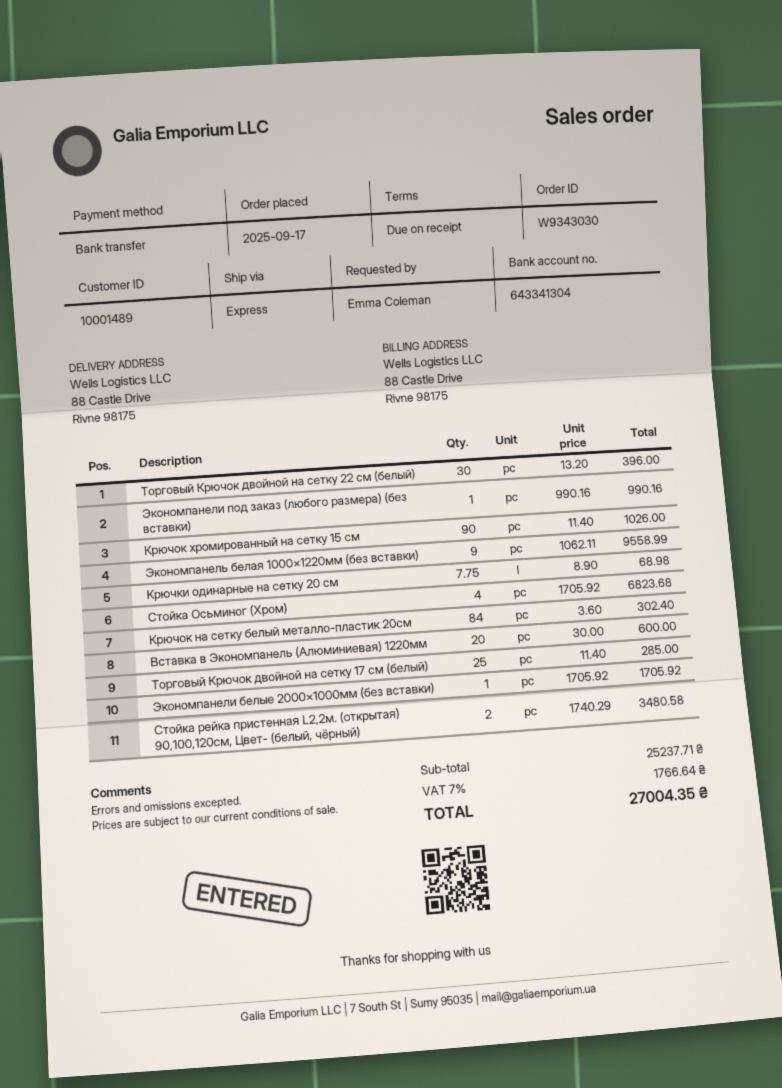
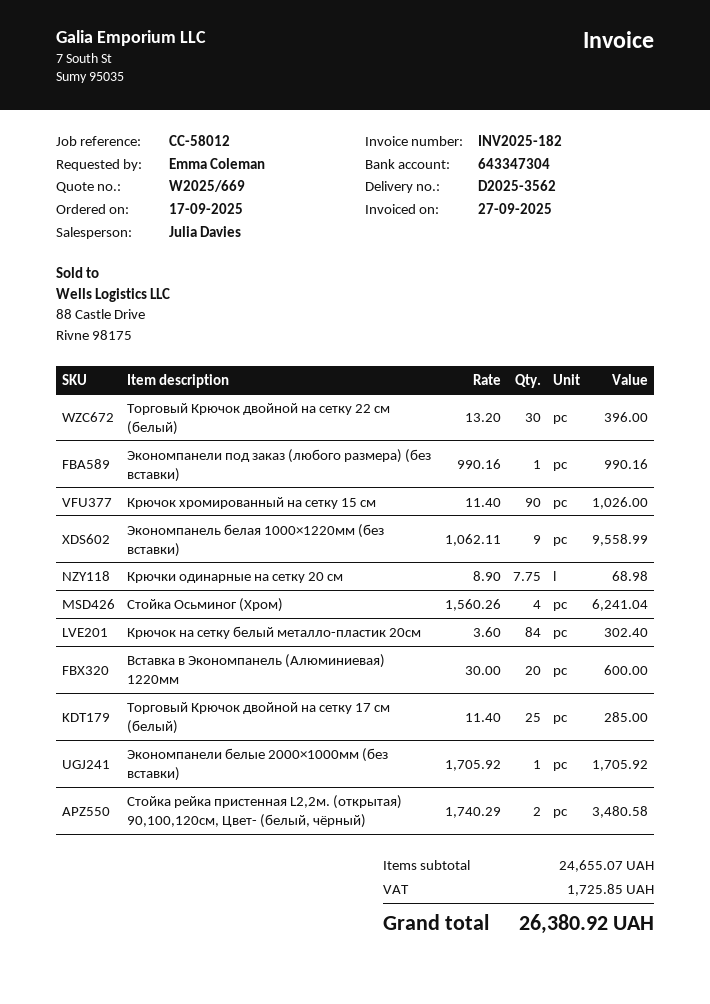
bank account: 643341304 -> 643347304
Стойка Осьминог (Хром): 4 x 1705.92 = 6823.68 -> 4 x 1560.26 = 6241.04
subtotal: 25237.71 -> 24655.07
tax: 1766.64 -> 1725.85
total: 27004.35 -> 26380.92

